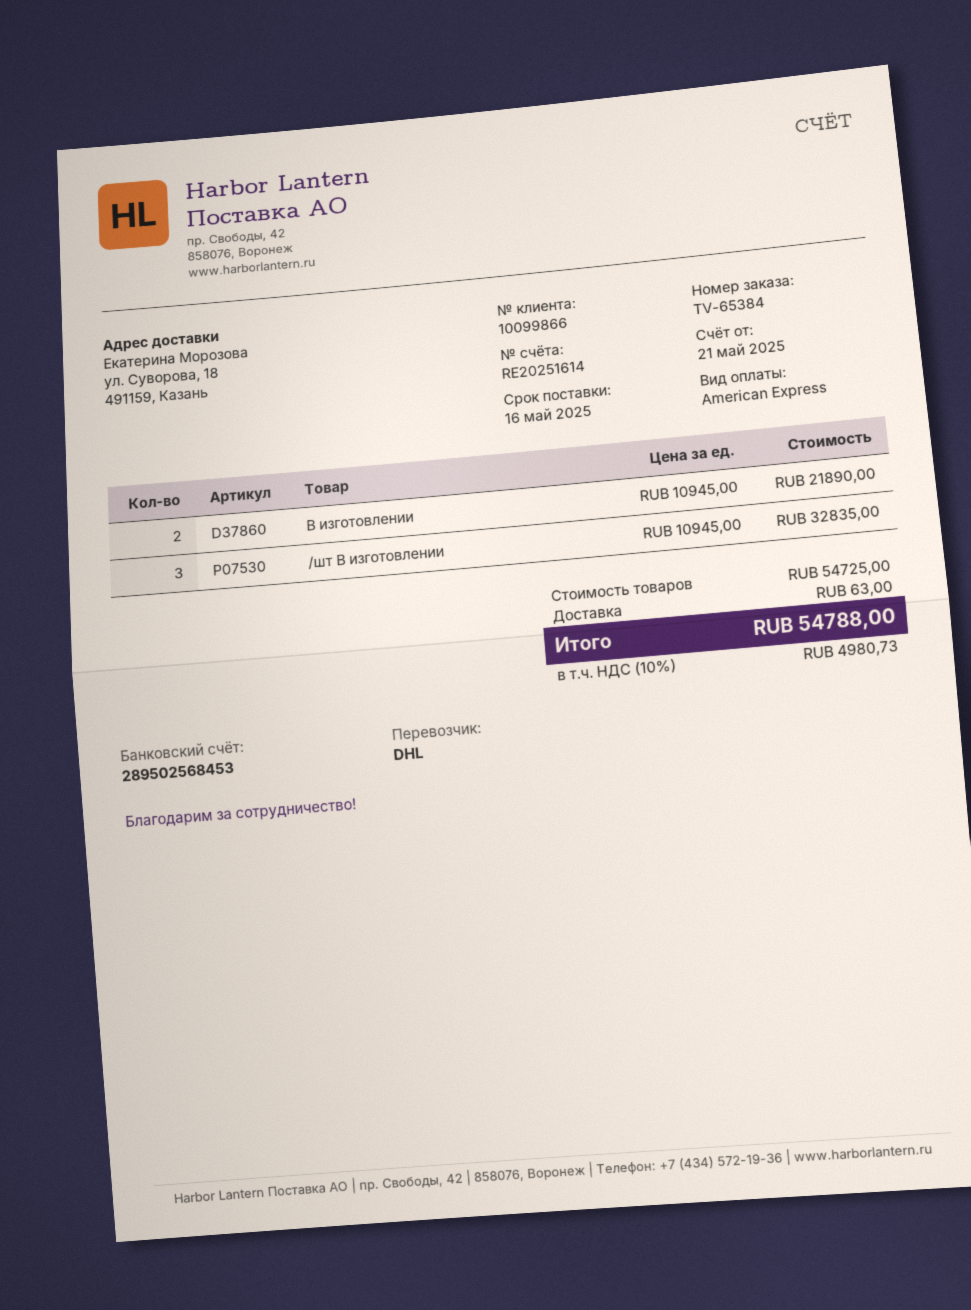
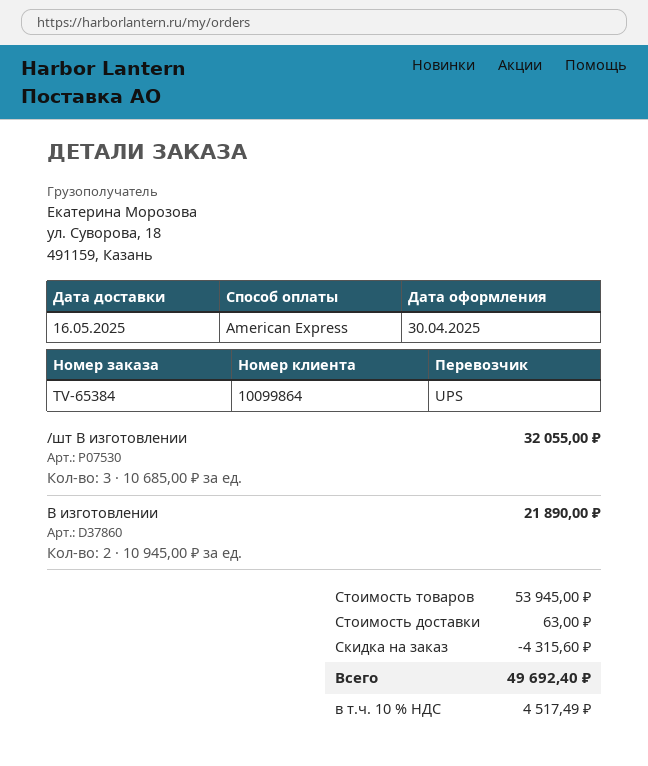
customer number: 10099866 -> 10099864
shipping method: DHL -> UPS
/шт В изготовлении: 3 x 10945.00 = 32835.00 -> 3 x 10685.00 = 32055.00
subtotal: 54725.00 -> 53945.00
discount: none -> 4315.60
tax: 10% = 4980.73 -> 10% = 4517.49
total: 54788.00 -> 49692.40

